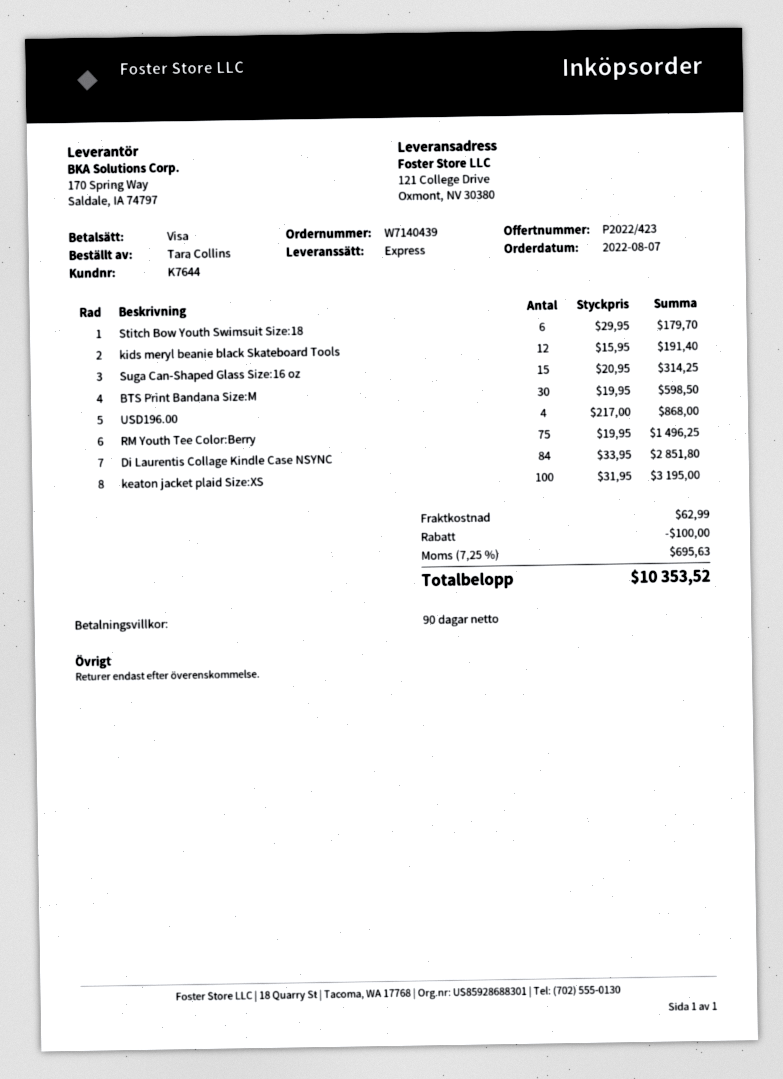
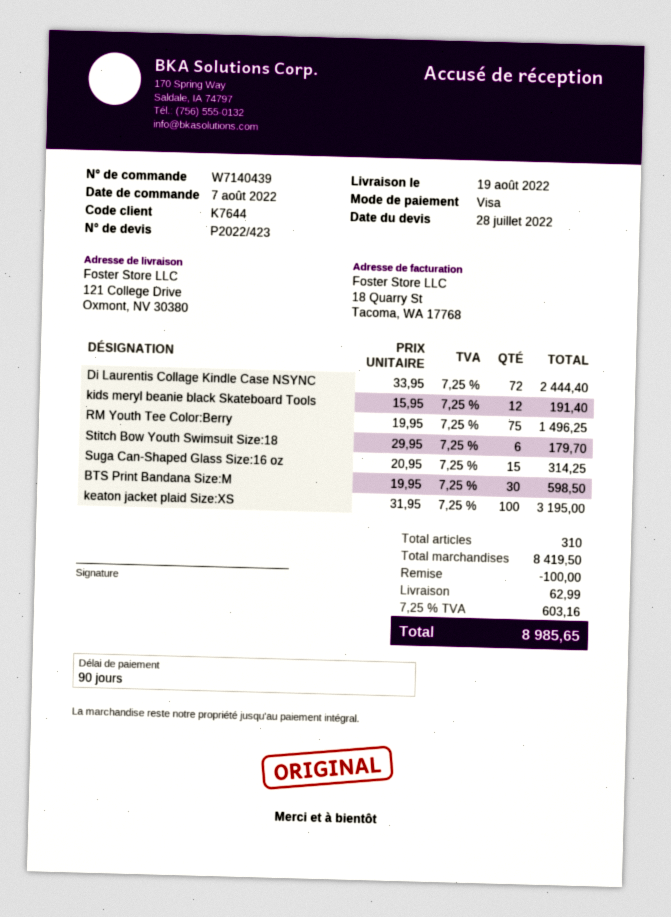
USD196.00: 4 x 217.00 = 868.00 -> none
Di Laurentis Collage Kindle Case NSYNC: 84 x 33.95 = 2851.80 -> 72 x 33.95 = 2444.40
tax: 7.25% = 695.63 -> 7.25% = 603.16
total: 10353.52 -> 8985.65

